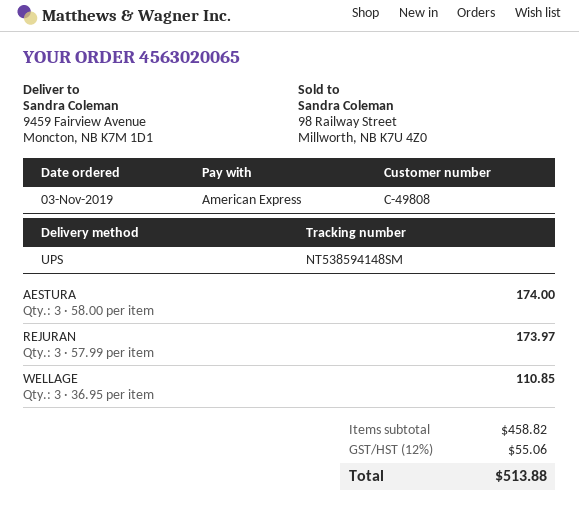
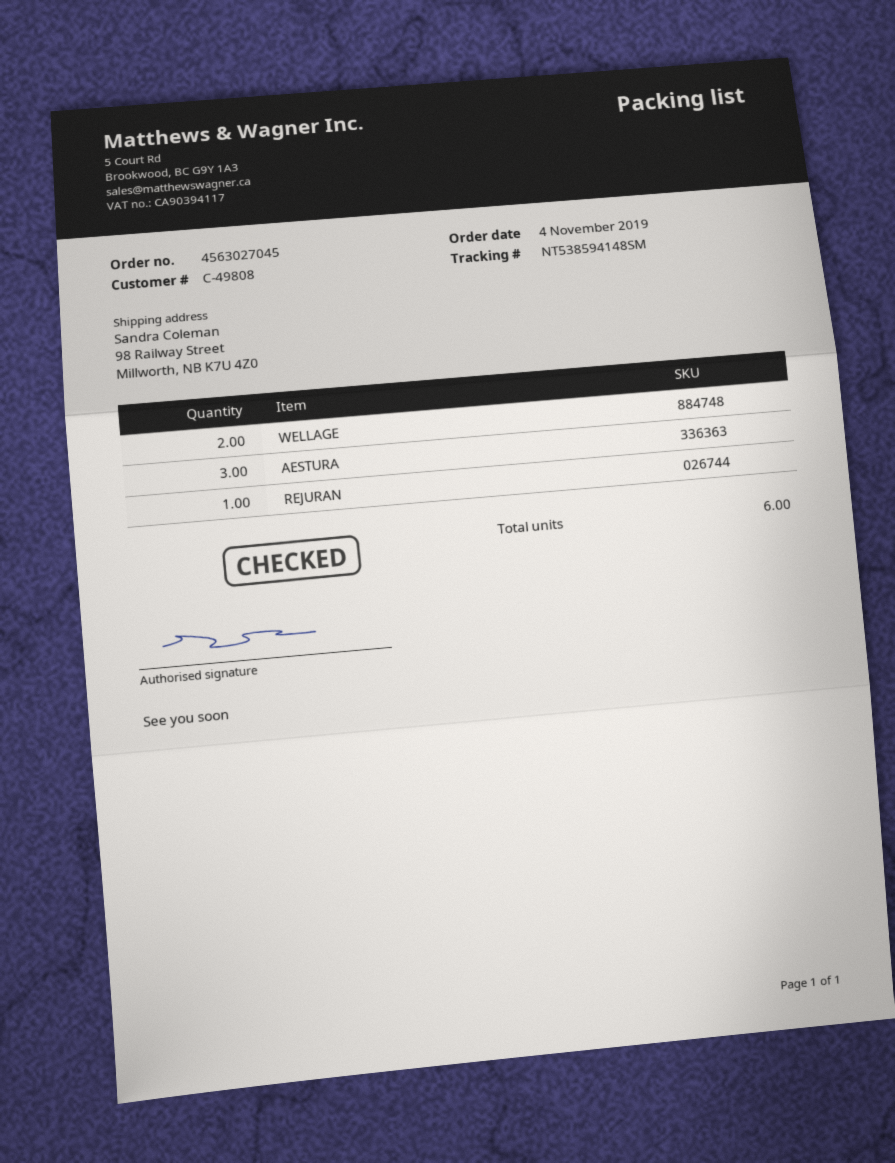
order number: 4563020065 -> 4563027045
order date: 2019-11-03 -> 2019-11-04
ship to: 9459 Fairview Avenue, Moncton, NB K7M 1D1 -> 98 Railway Street, Millworth, NB K7U 4Z0
REJURAN: 3 -> 1
WELLAGE: 3 -> 2

